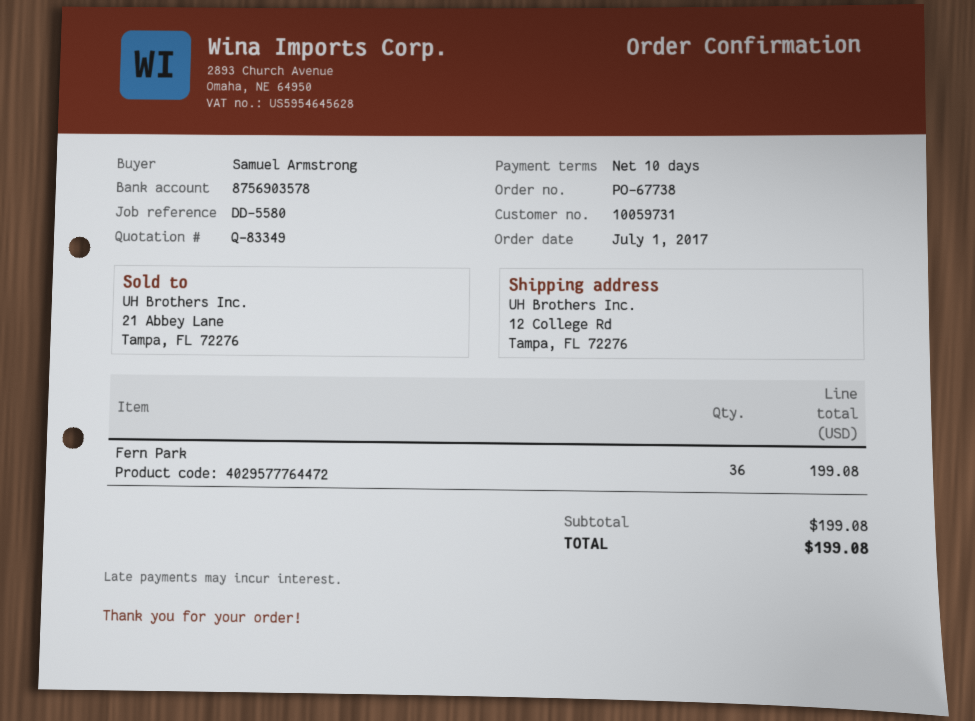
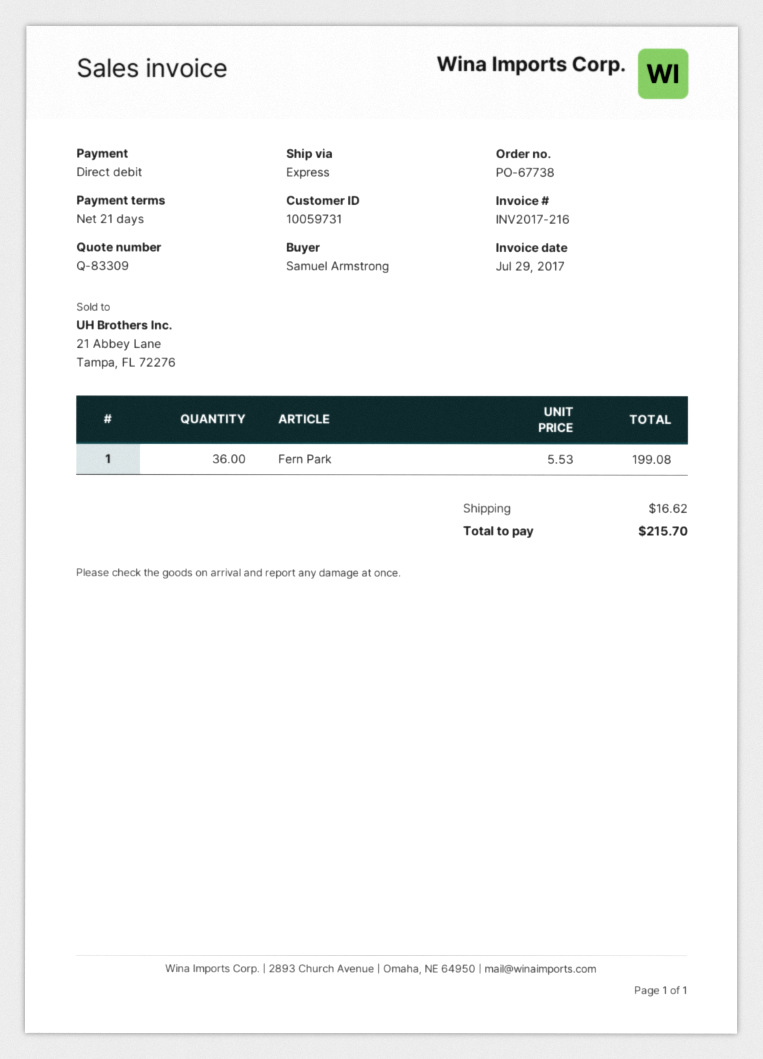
quote number: Q-83349 -> Q-83309
payment terms: 10 days -> 21 days
shipping: none -> 16.62
total: 199.08 -> 215.70

